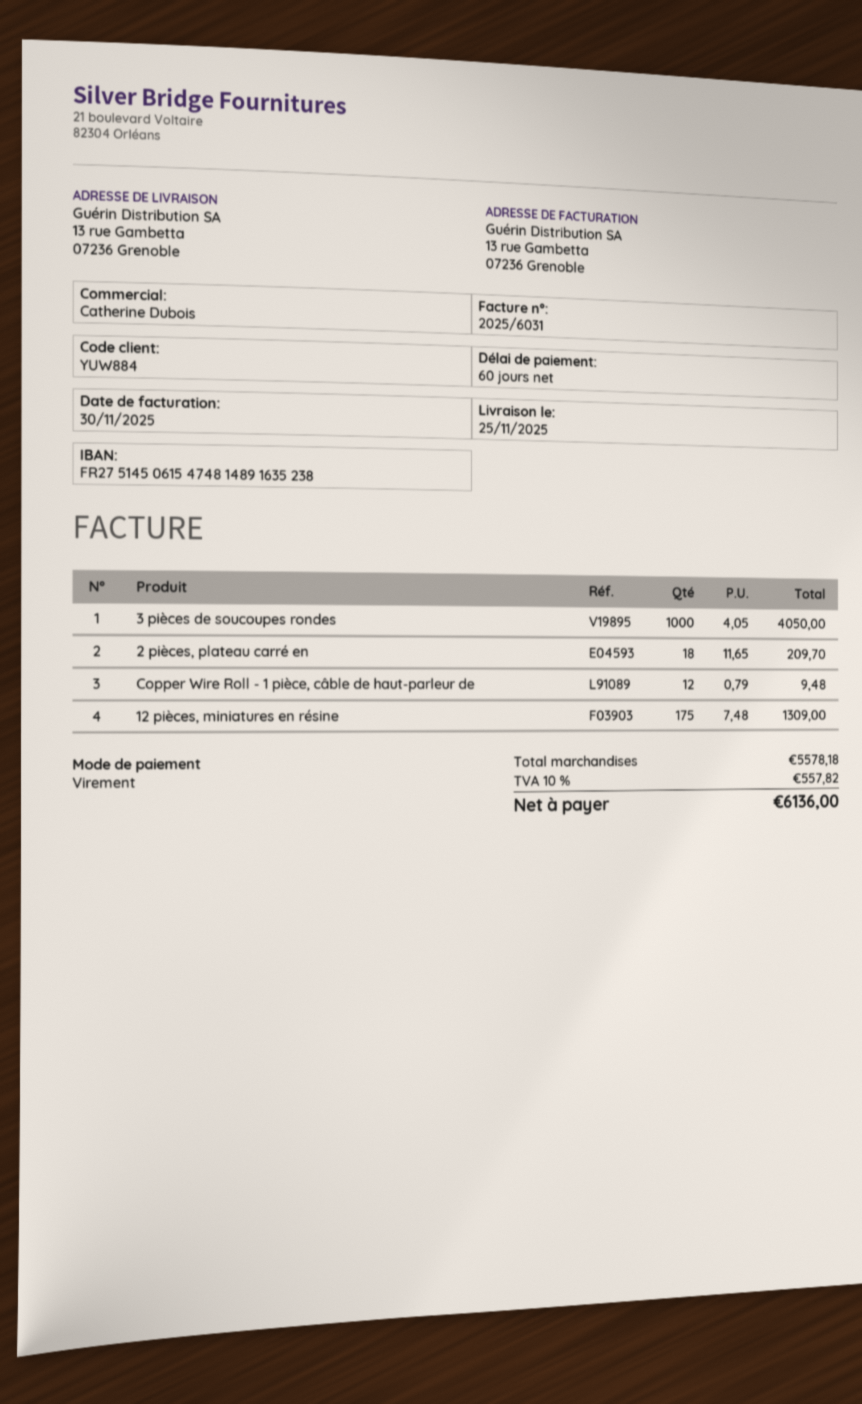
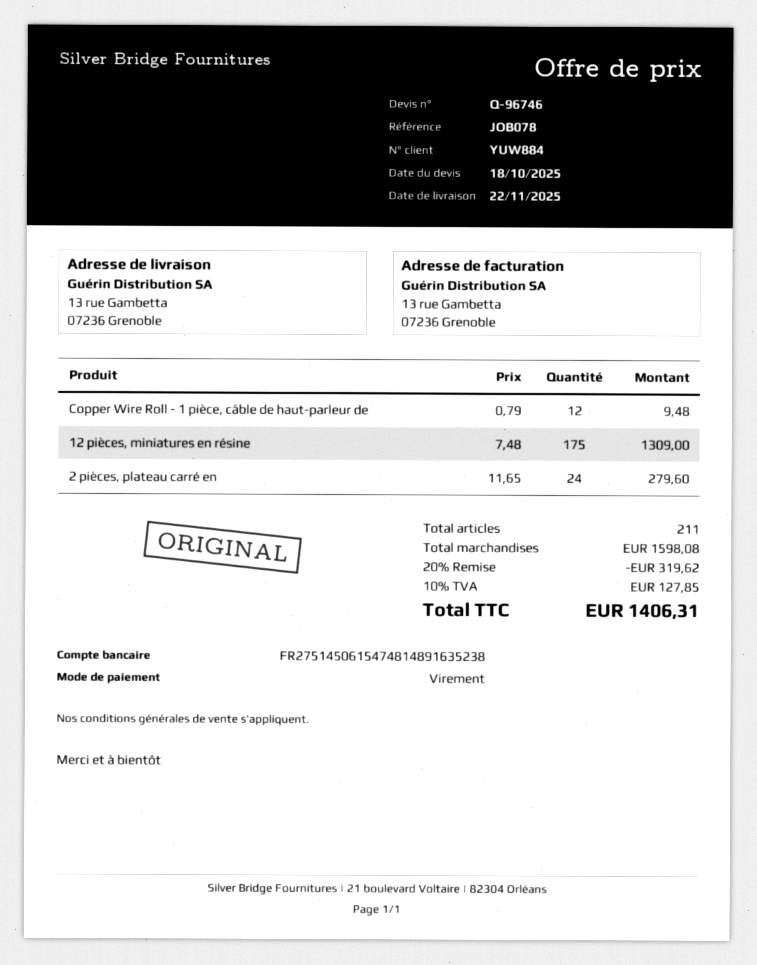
delivery date: 2025-11-25 -> 2025-11-22
3 pièces de soucoupes rondes: 1000 x 4.05 = 4050.00 -> none
2 pièces, plateau carré en: 18 x 11.65 = 209.70 -> 24 x 11.65 = 279.60
subtotal: 5578.18 -> 1598.08
discount: none -> 20% = 319.62
tax: 10% = 557.82 -> 10% = 127.85
total: 6136.00 -> 1406.31

